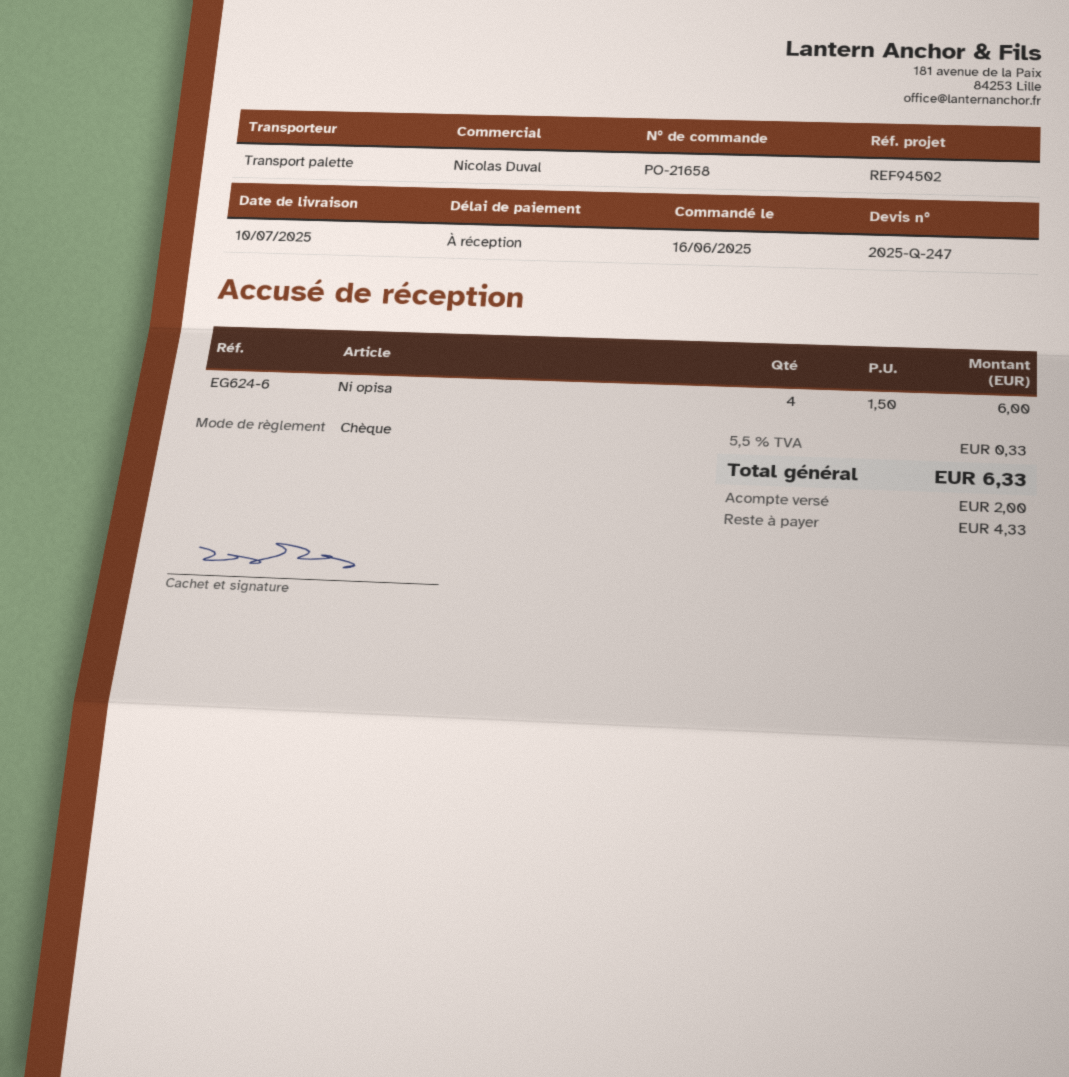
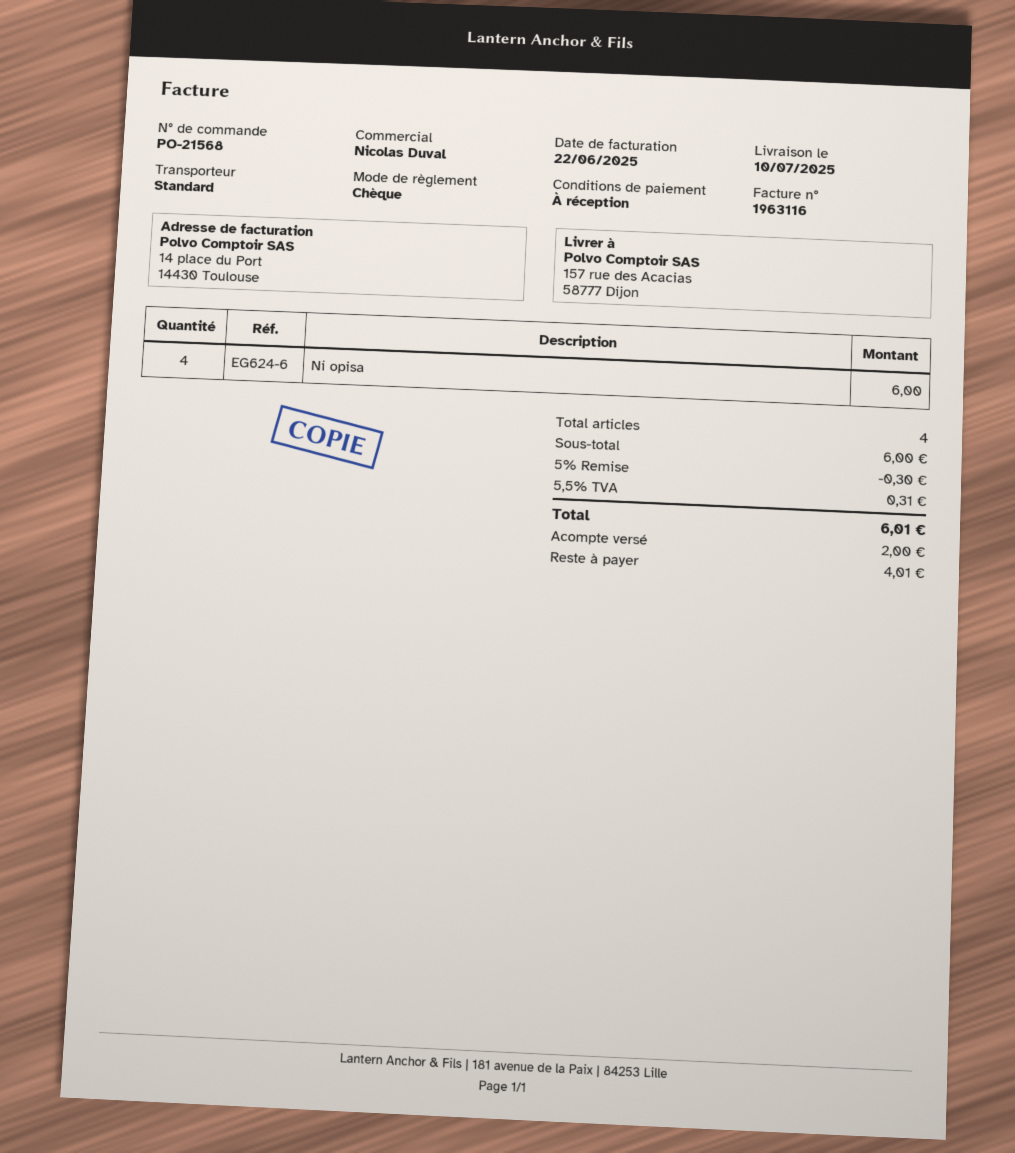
order number: PO-21658 -> PO-21568
shipping method: pallet freight -> standard
discount: none -> 5% = 0.30
tax: 5.5% = 0.33 -> 5.5% = 0.31
total: 6.33 -> 6.01
balance: 4.33 -> 4.01

